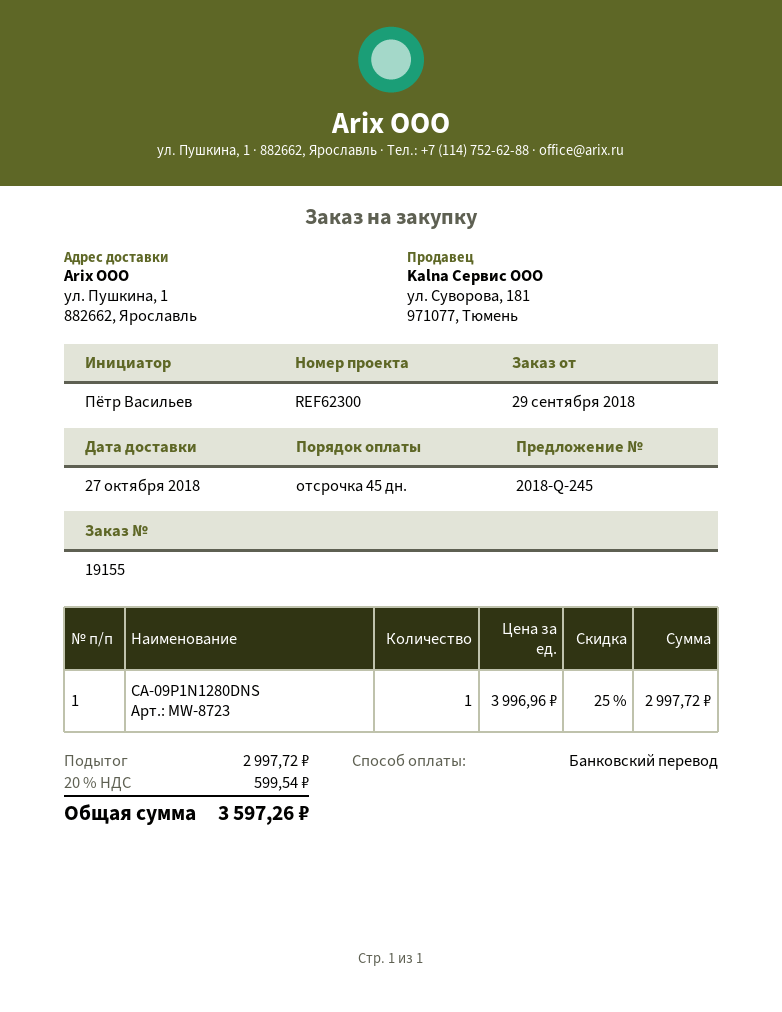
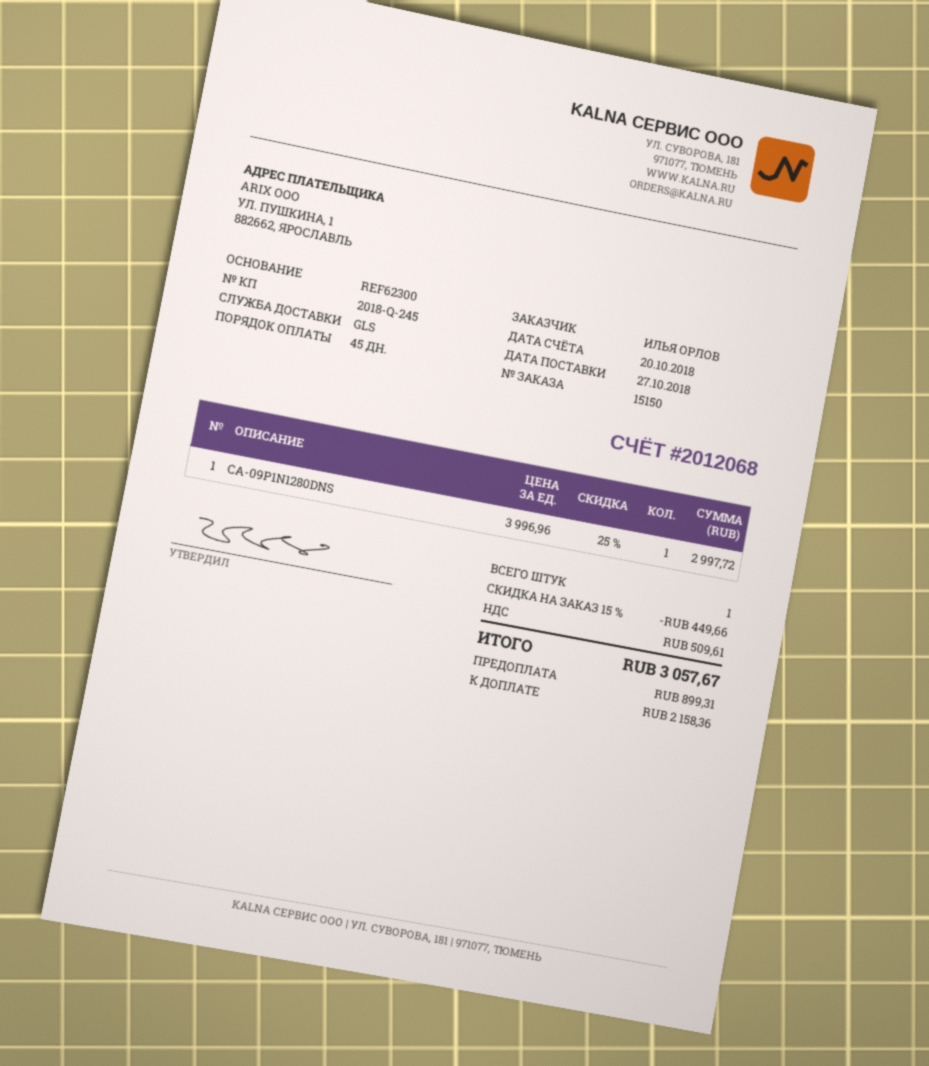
order number: 19155 -> 15150
ordered by: Пётр Васильев -> ИЛЬЯ ОРЛОВ
discount: none -> 15% = 449.66
tax: 599.54 -> 509.61
total: 3597.26 -> 3057.67

